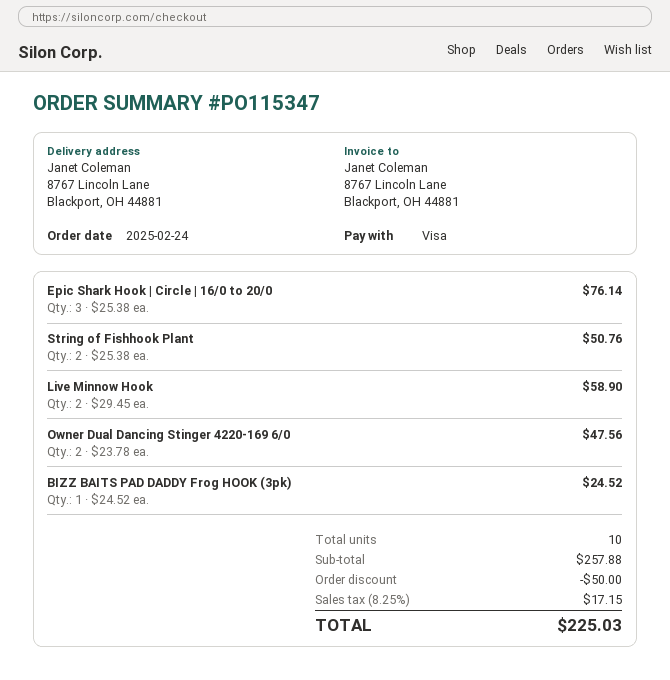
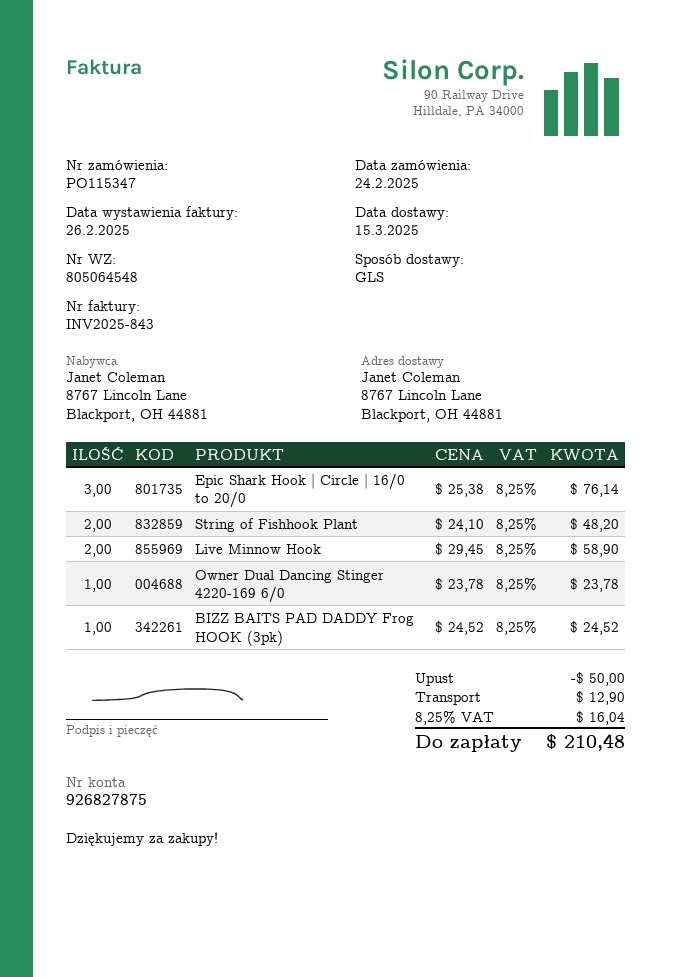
String of Fishhook Plant: 2 x 25.38 = 50.76 -> 2 x 24.10 = 48.20
Owner Dual Dancing Stinger 4220-169 6/0: 2 x 23.78 = 47.56 -> 1 x 23.78 = 23.78
shipping: none -> 12.90
tax: 8.25% = 17.15 -> 8.25% = 16.04
total: 225.03 -> 210.48

